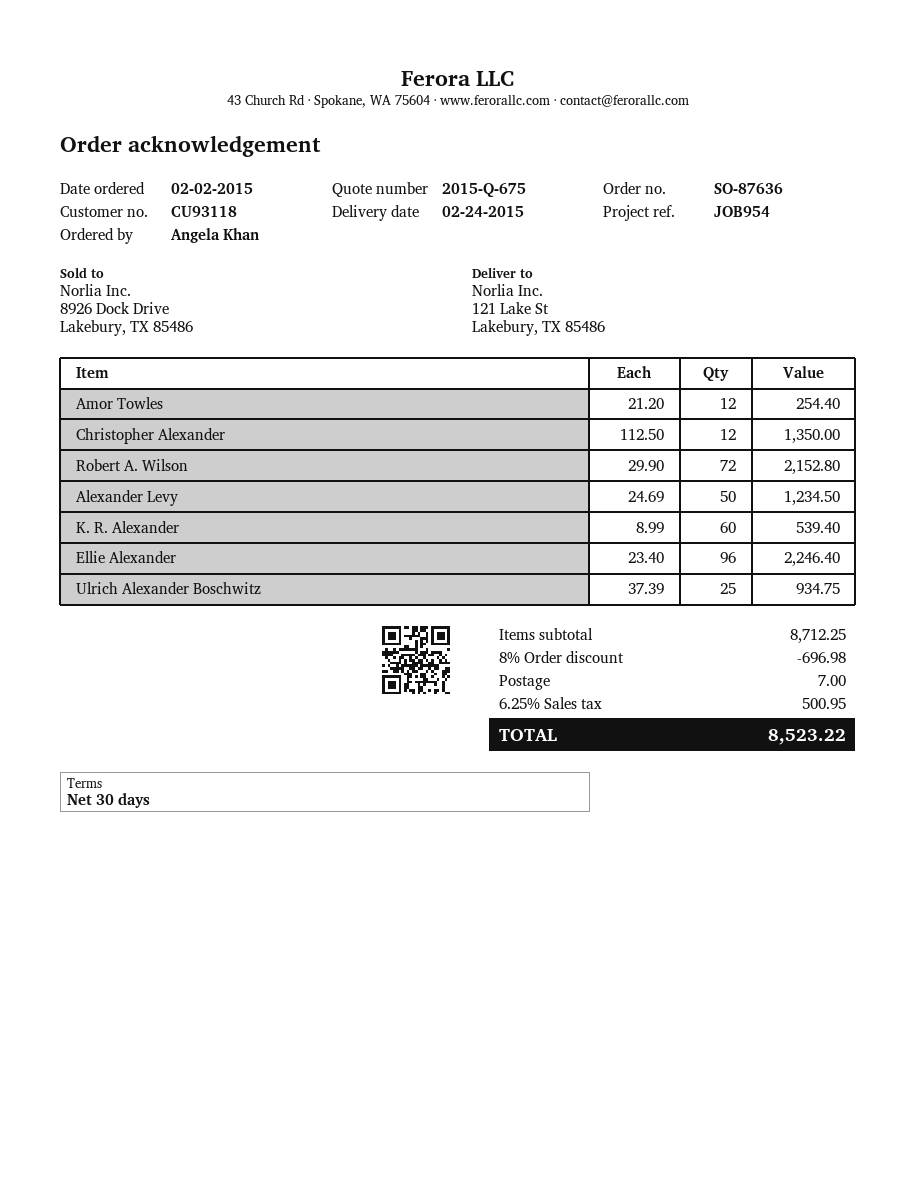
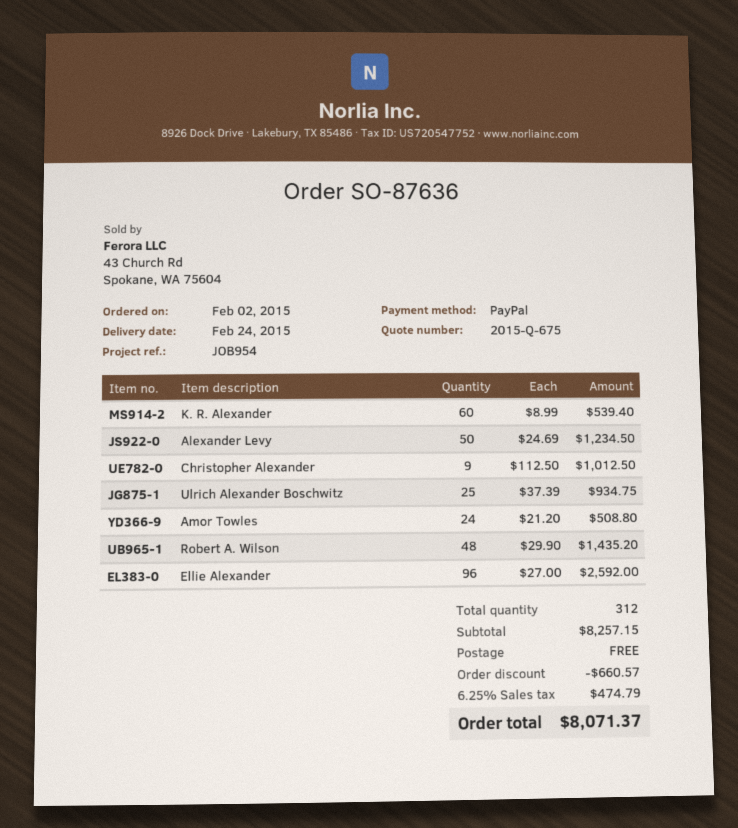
Amor Towles: 12 x 21.20 = 254.40 -> 24 x 21.20 = 508.80
Christopher Alexander: 12 x 112.50 = 1350.00 -> 9 x 112.50 = 1012.50
Robert A. Wilson: 72 x 29.90 = 2152.80 -> 48 x 29.90 = 1435.20
Ellie Alexander: 96 x 23.40 = 2246.40 -> 96 x 27.00 = 2592.00
subtotal: 8712.25 -> 8257.15
discount: 696.98 -> 660.57
shipping: 7.00 -> 0.00
tax: 6.25% = 500.95 -> 6.25% = 474.79
total: 8523.22 -> 8071.37

